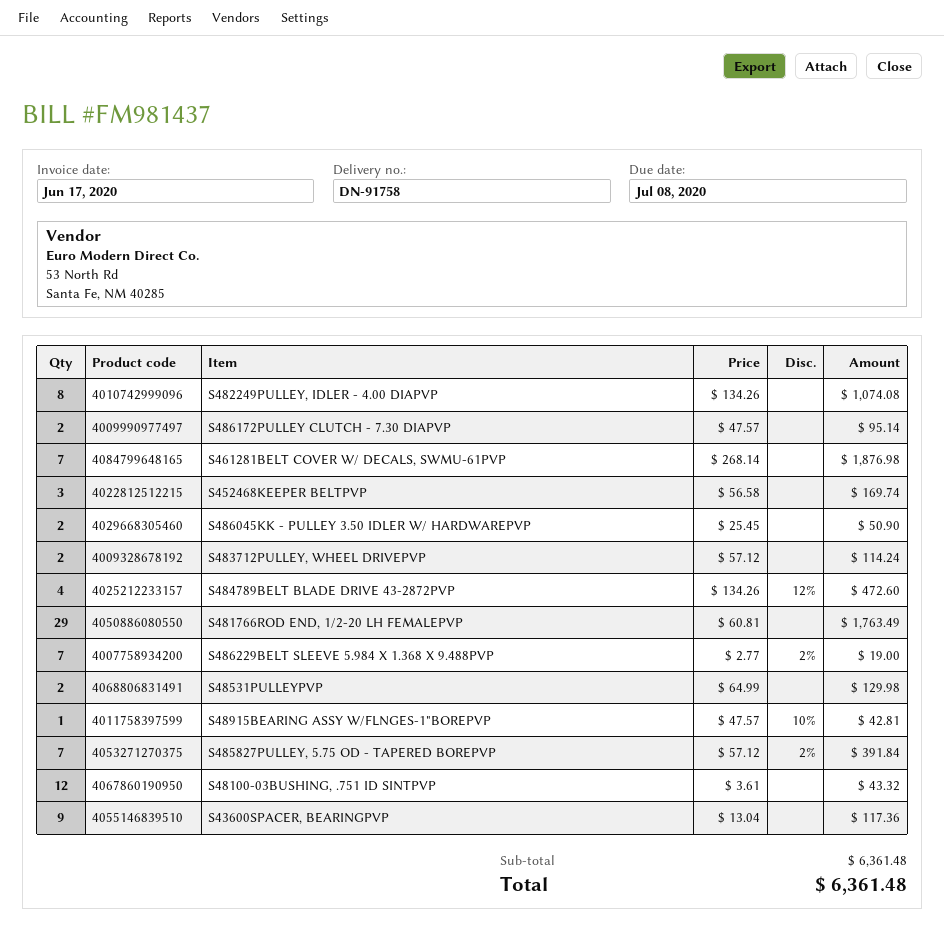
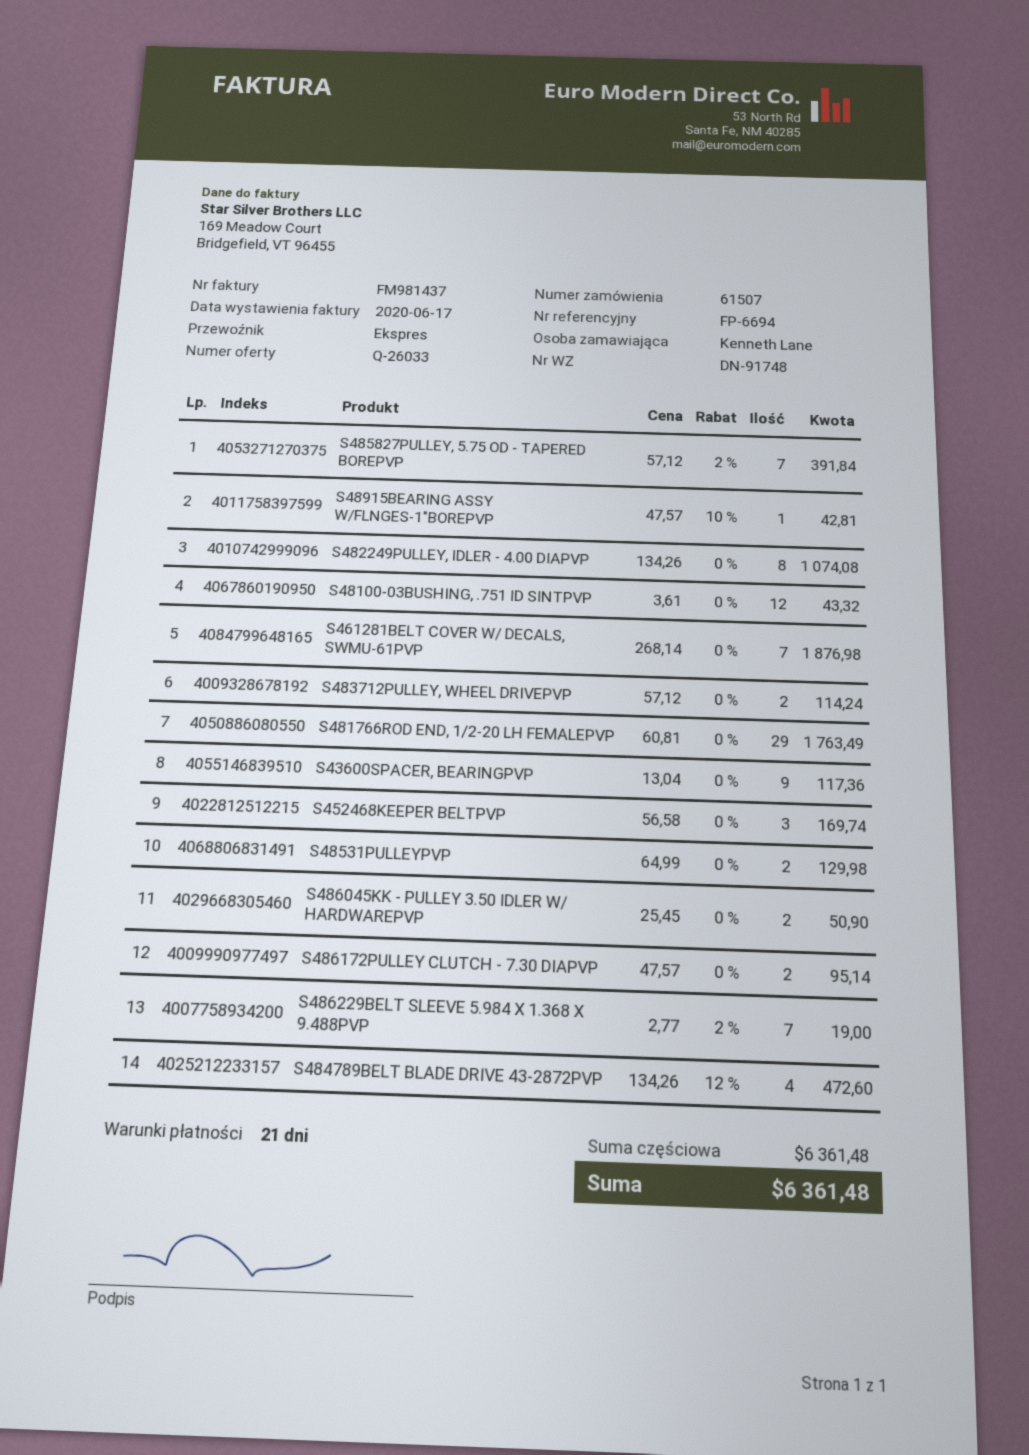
delivery note number: DN-91758 -> DN-91748

